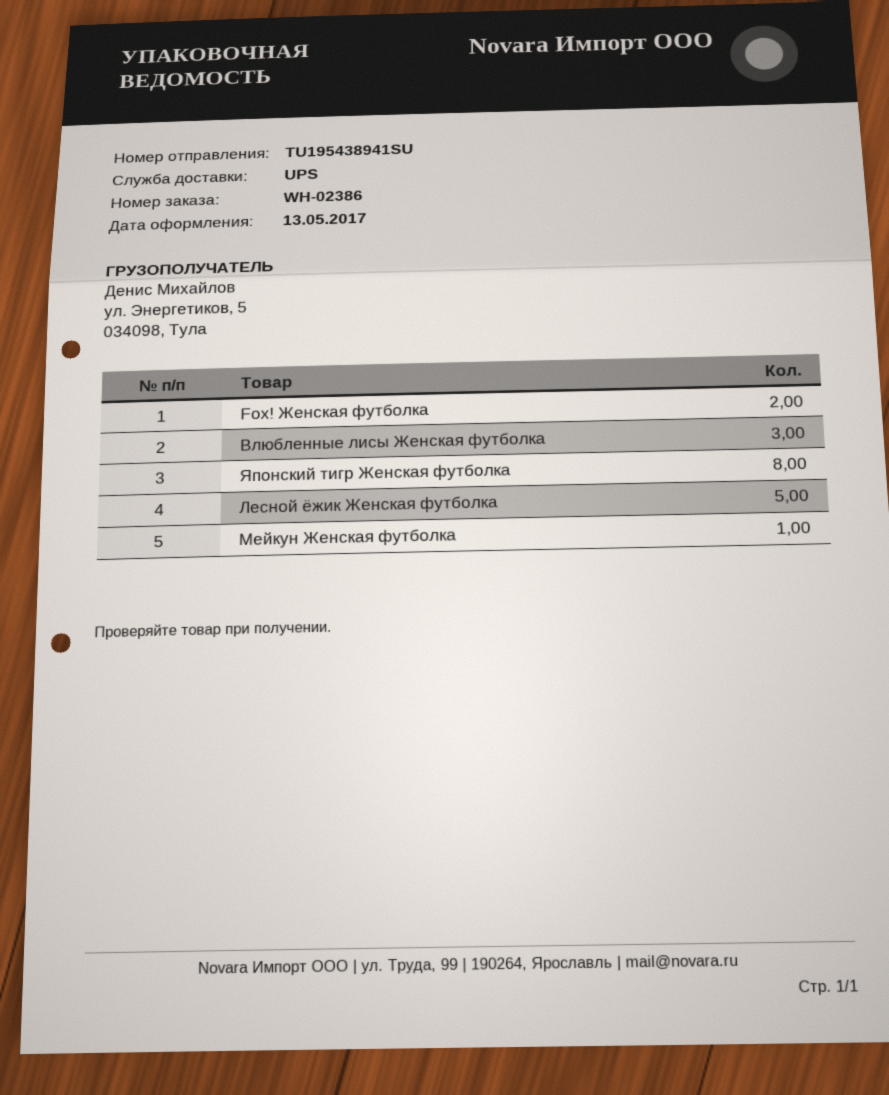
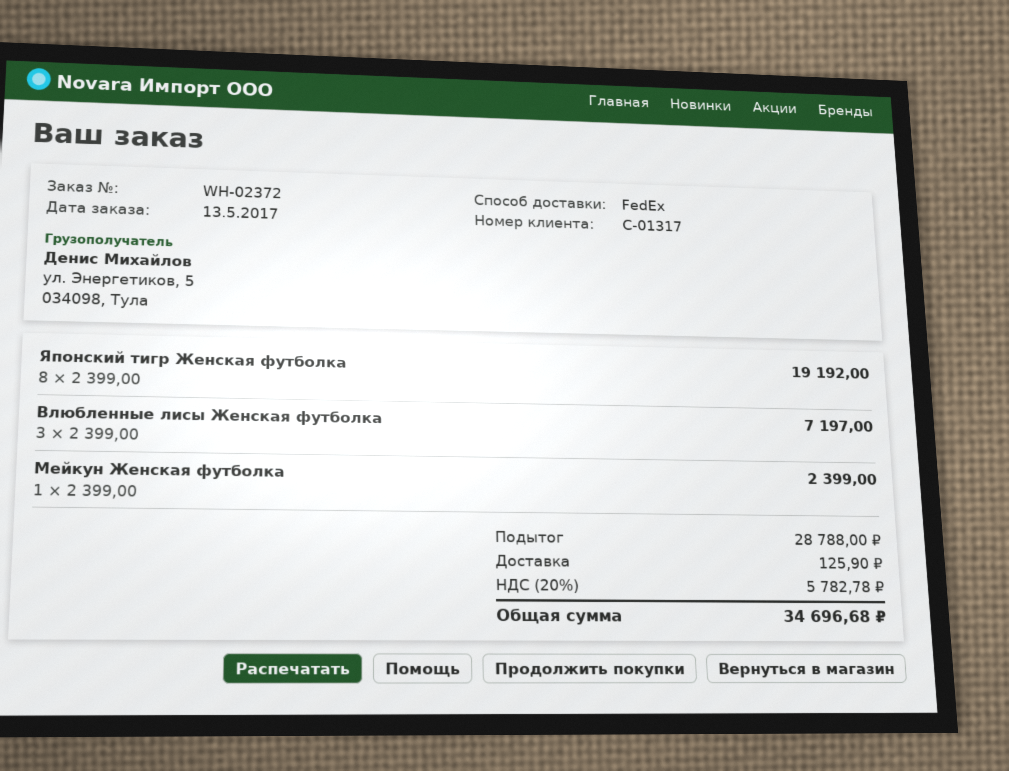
order number: WH-02386 -> WH-02372
shipping method: UPS -> FedEx
Fox! Женская футболка: 2 -> none
Лесной ёжик Женская футболка: 5 -> none

